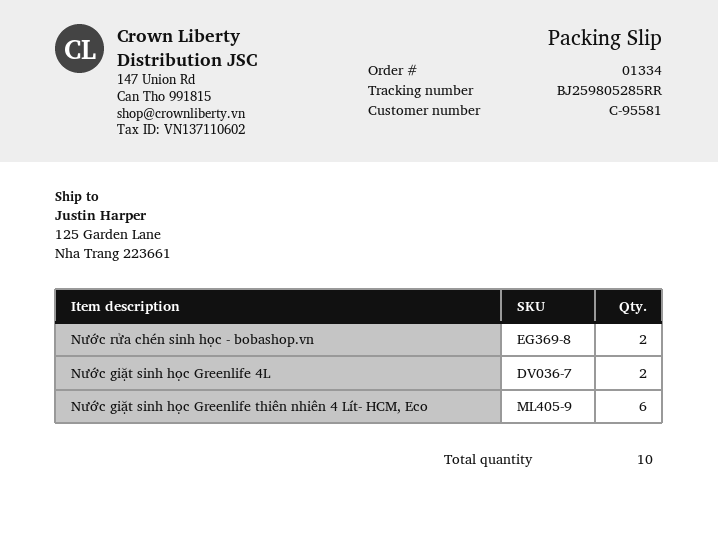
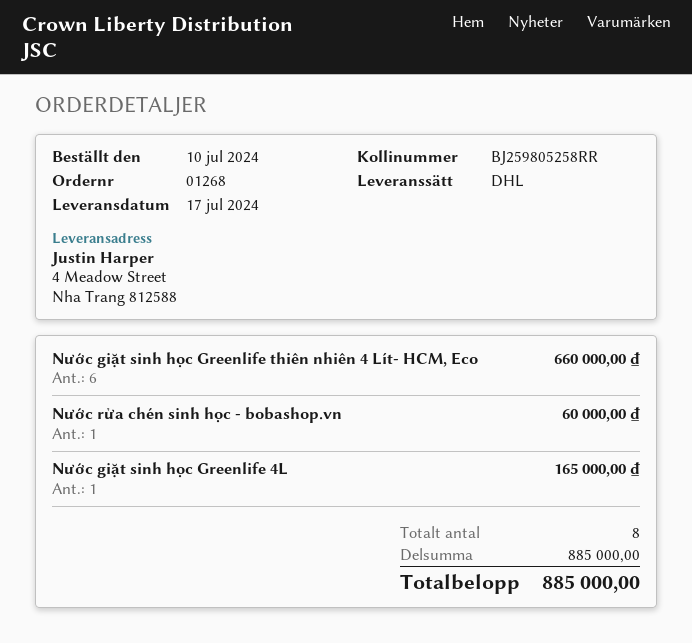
order number: 01334 -> 01268
tracking number: BJ259805285RR -> BJ259805258RR
ship to: 125 Garden Lane, Nha Trang 223661 -> 4 Meadow Street, Nha Trang 812588
Nước rửa chén sinh học - bobashop.vn: 2 -> 1
Nước giặt sinh học Greenlife 4L: 2 -> 1
total quantity: 10 -> 8

